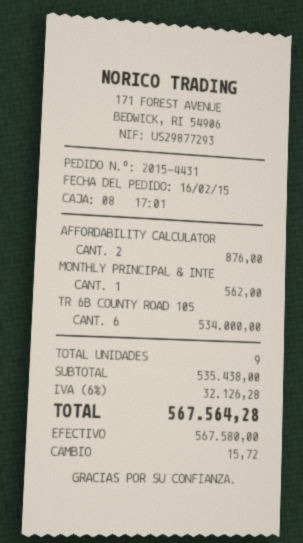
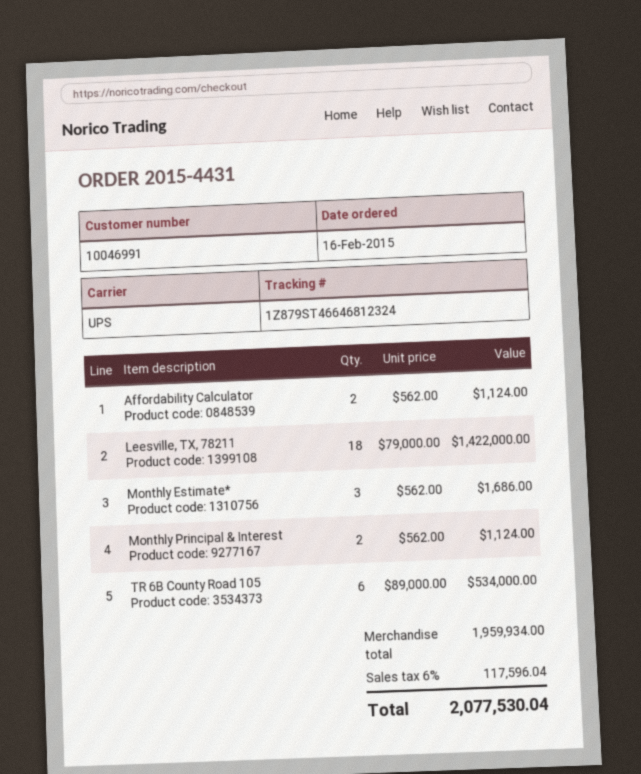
AFFORDABILITY CALCULATOR: 2 for 876.00 -> 2 for 1124.00
MONTHLY PRINCIPAL & INTE: 1 for 562.00 -> 2 for 1124.00
Leesville, TX, 78211: none -> 18 for 1422000.00
Monthly Estimate*: none -> 3 for 1686.00
subtotal: 535438.00 -> 1959934.00
tax: 6% = 32126.28 -> 6% = 117596.04
total: 567564.28 -> 2077530.04

